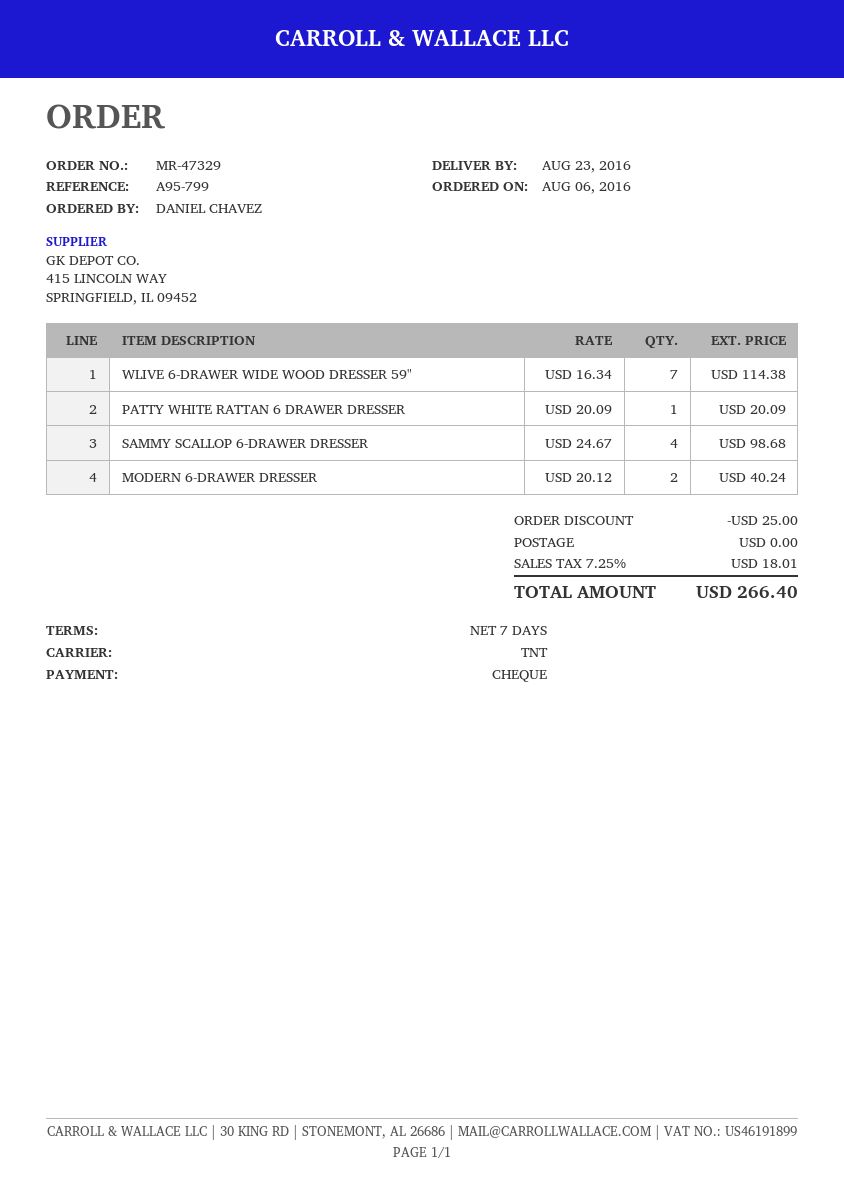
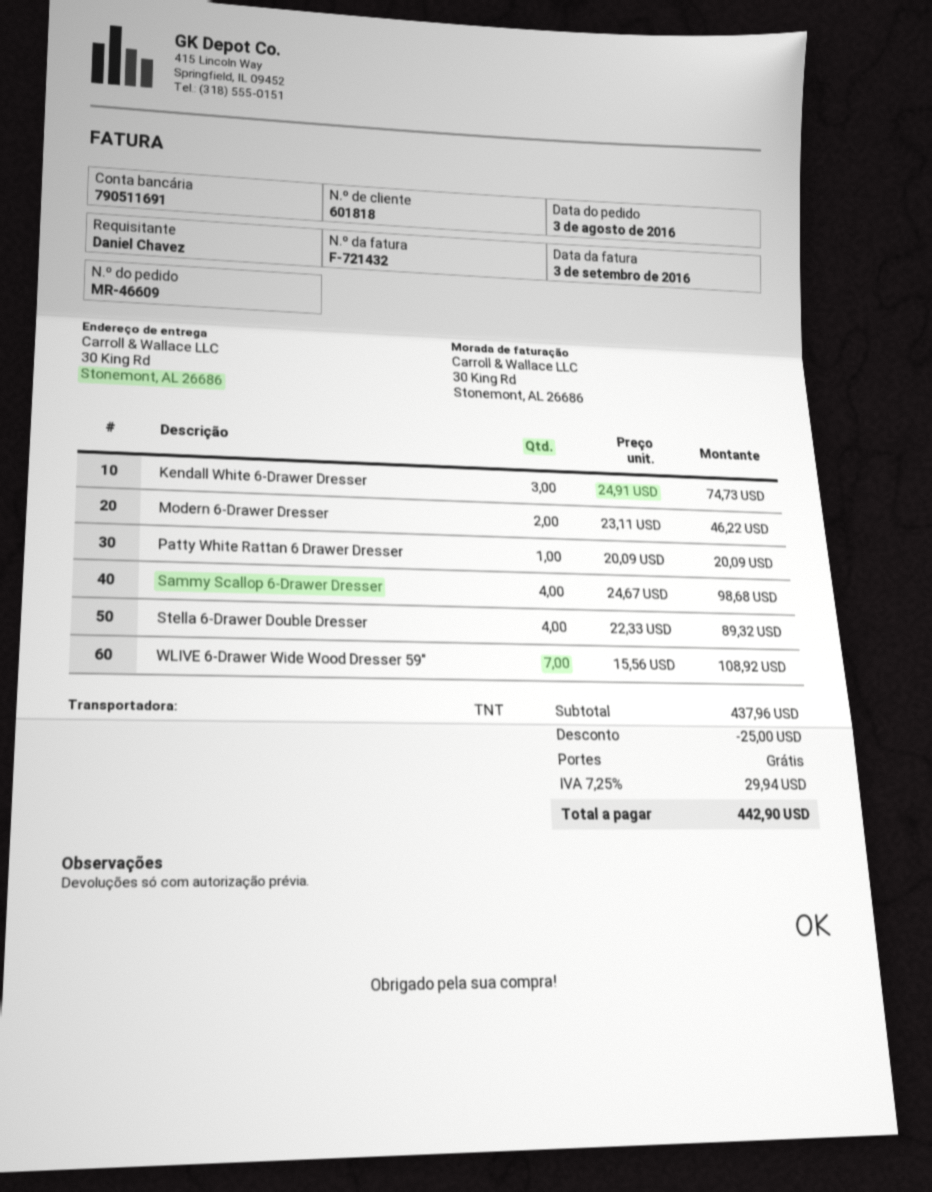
order number: MR-47329 -> MR-46609
order date: 2016-08-06 -> 2016-08-03
WLIVE 6-DRAWER WIDE WOOD DRESSER 59": 7 x 16.34 = 114.38 -> 7 x 15.56 = 108.92
MODERN 6-DRAWER DRESSER: 2 x 20.12 = 40.24 -> 2 x 23.11 = 46.22
Kendall White 6-Drawer Dresser: none -> 3 x 24.91 = 74.73
Stella 6-Drawer Double Dresser: none -> 4 x 22.33 = 89.32
tax: 7.25% = 18.01 -> 7.25% = 29.94
total: 266.40 -> 442.90

